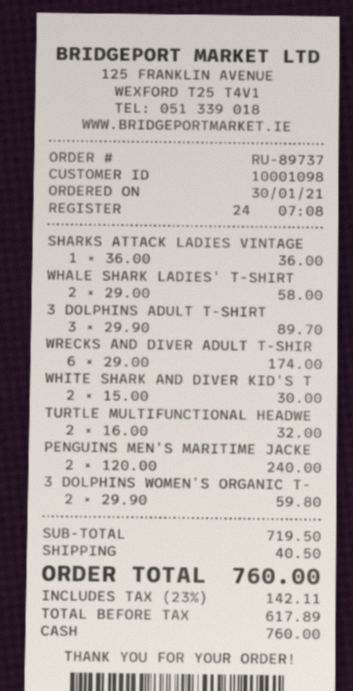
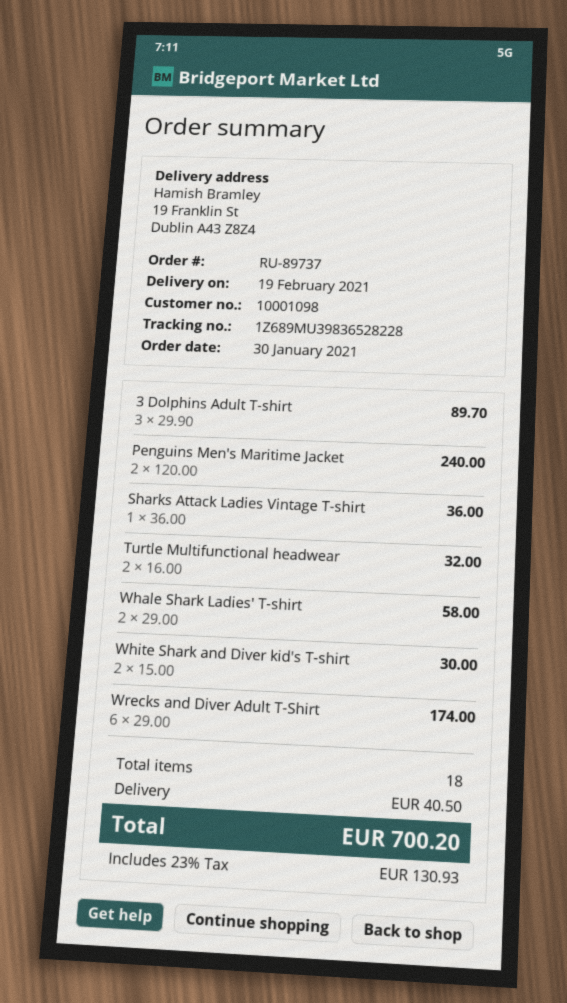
3 DOLPHINS WOMEN’S ORGANIC T-: 2 x 29.90 = 59.80 -> none
tax: 23% = 142.11 -> 23% = 130.93
total: 760.00 -> 700.20

